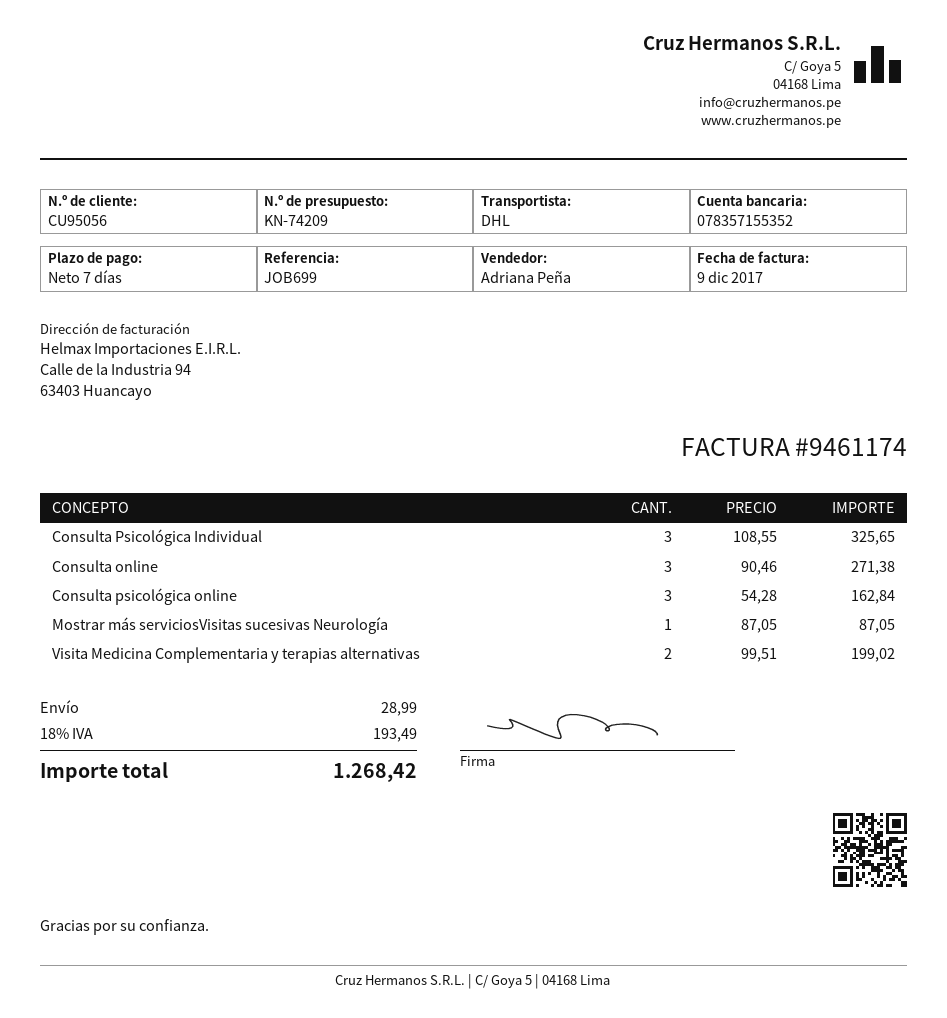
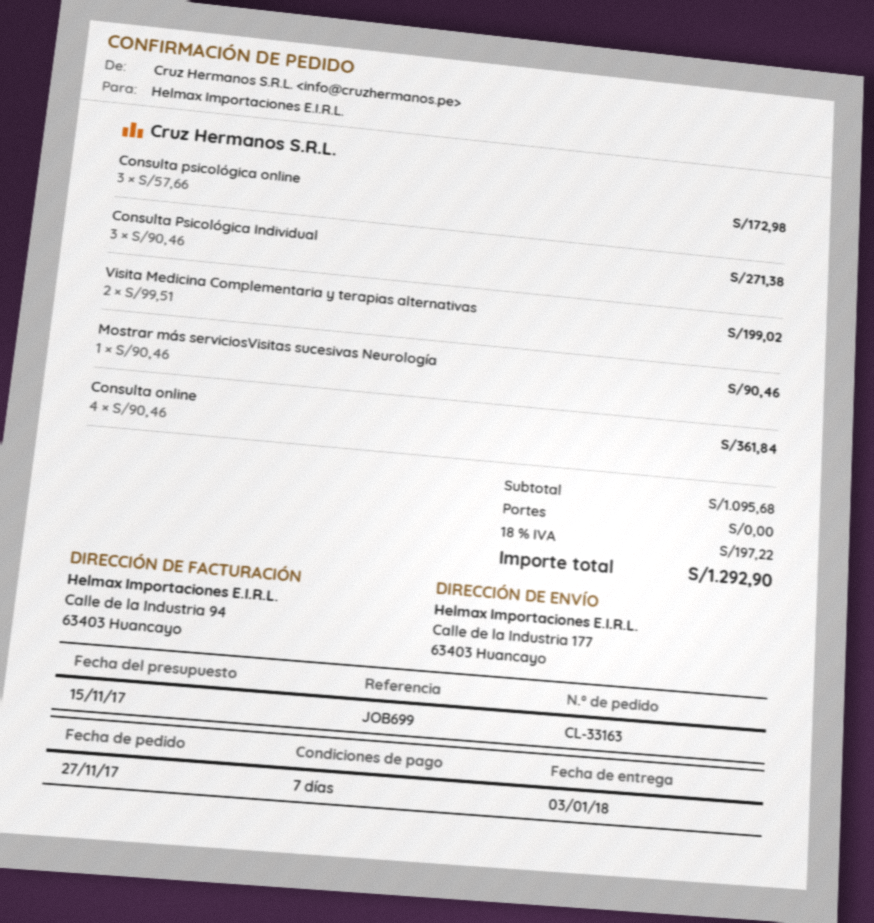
Consulta Psicológica Individual: 3 x 108.55 = 325.65 -> 3 x 90.46 = 271.38
Consulta online: 3 x 90.46 = 271.38 -> 4 x 90.46 = 361.84
Consulta psicológica online: 3 x 54.28 = 162.84 -> 3 x 57.66 = 172.98
Mostrar más serviciosVisitas sucesivas Neurología: 1 x 87.05 = 87.05 -> 1 x 90.46 = 90.46
shipping: 28.99 -> 0.00
tax: 18% = 193.49 -> 18% = 197.22
total: 1268.42 -> 1292.90

